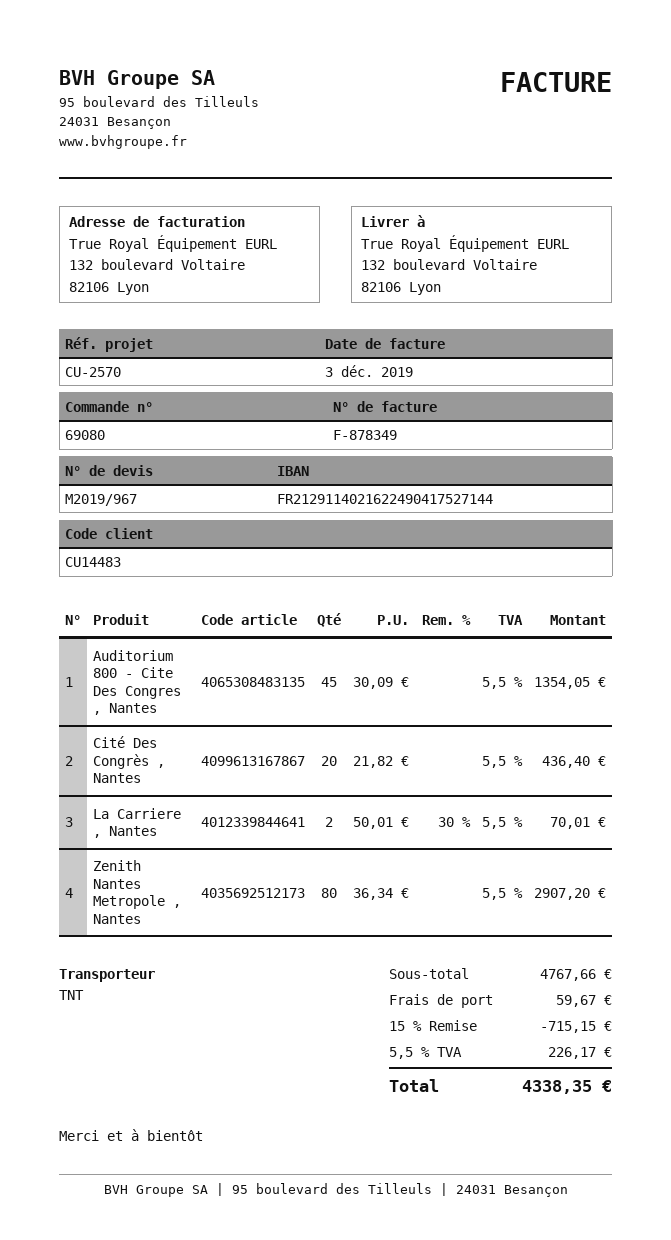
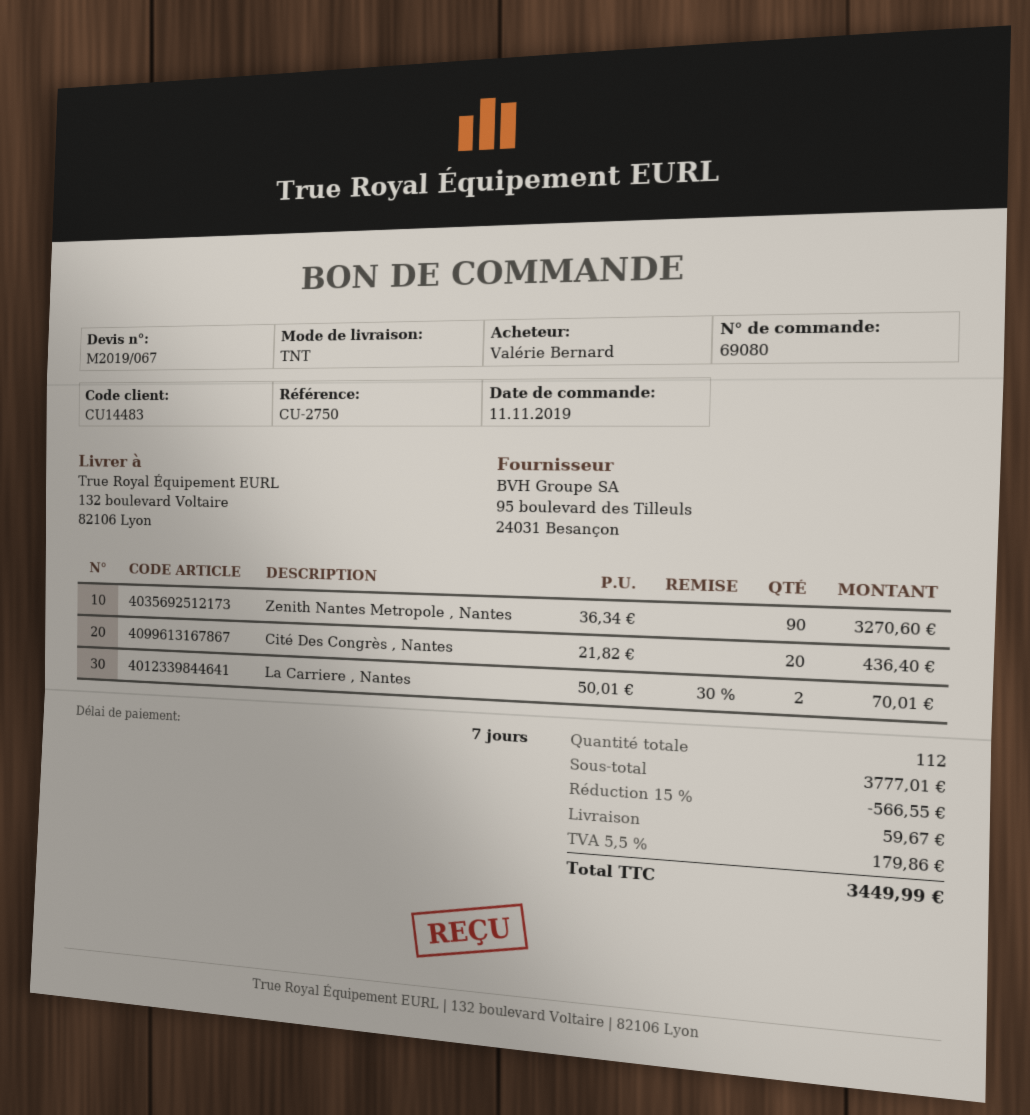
quote number: M2019/967 -> M2019/067
reference: CU-2570 -> CU-2750
Auditorium 800 - Cite Des Congres , Nantes: 45 x 30.09 = 1354.05 -> none
Zenith Nantes Metropole , Nantes: 80 x 36.34 = 2907.20 -> 90 x 36.34 = 3270.60
subtotal: 4767.66 -> 3777.01
discount: 15% = 715.15 -> 15% = 566.55
tax: 5.5% = 226.17 -> 5.5% = 179.86
total: 4338.35 -> 3449.99

